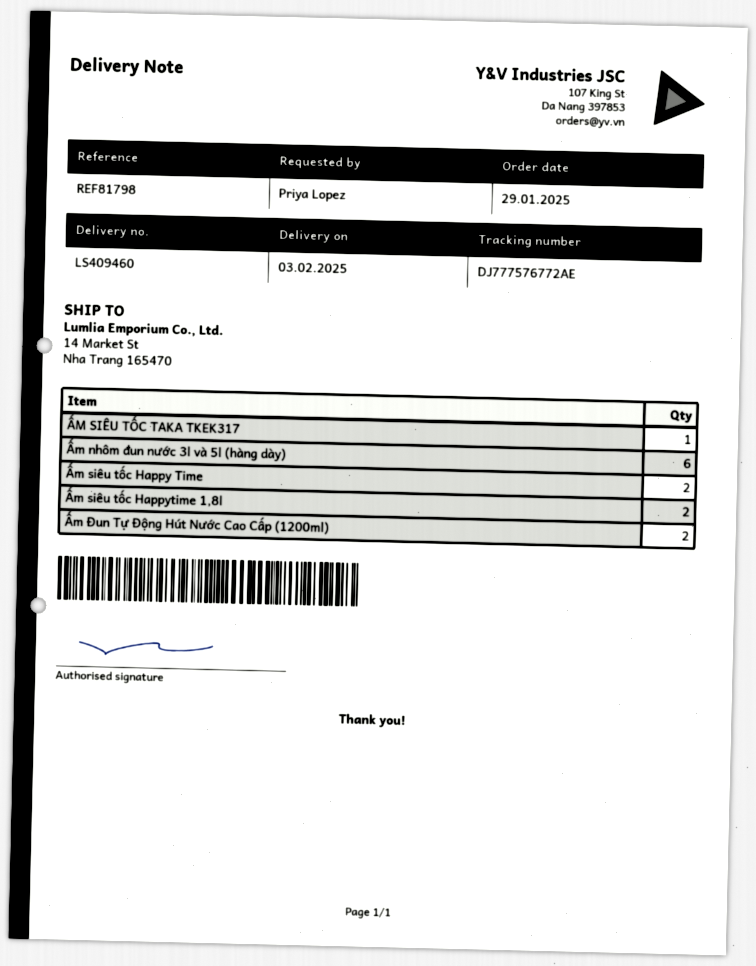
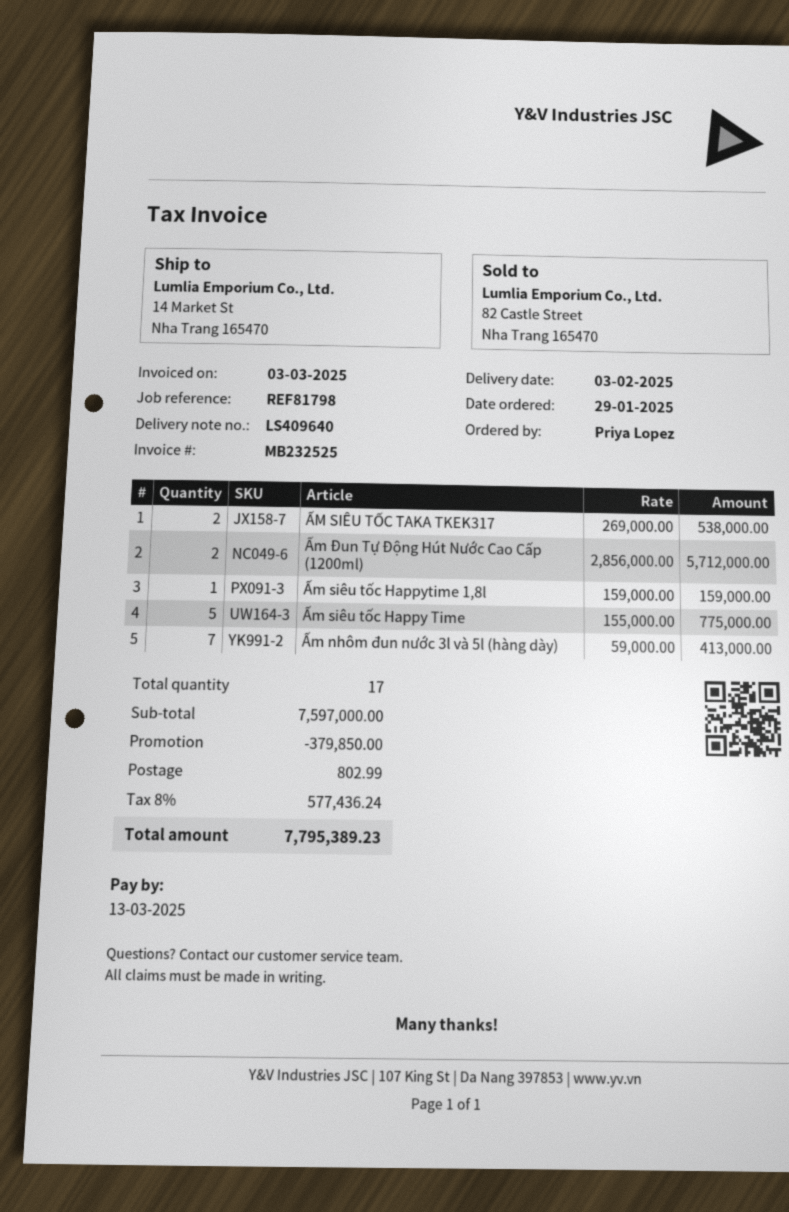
delivery note number: LS409460 -> LS409640
ẤM SIÊU TỐC TAKA TKEK317: 1 -> 2
Ấm nhôm đun nước 3l và 5l (hàng dày): 6 -> 7
Ấm siêu tốc Happy Time: 2 -> 5
Ấm siêu tốc Happytime 1,8l: 2 -> 1

